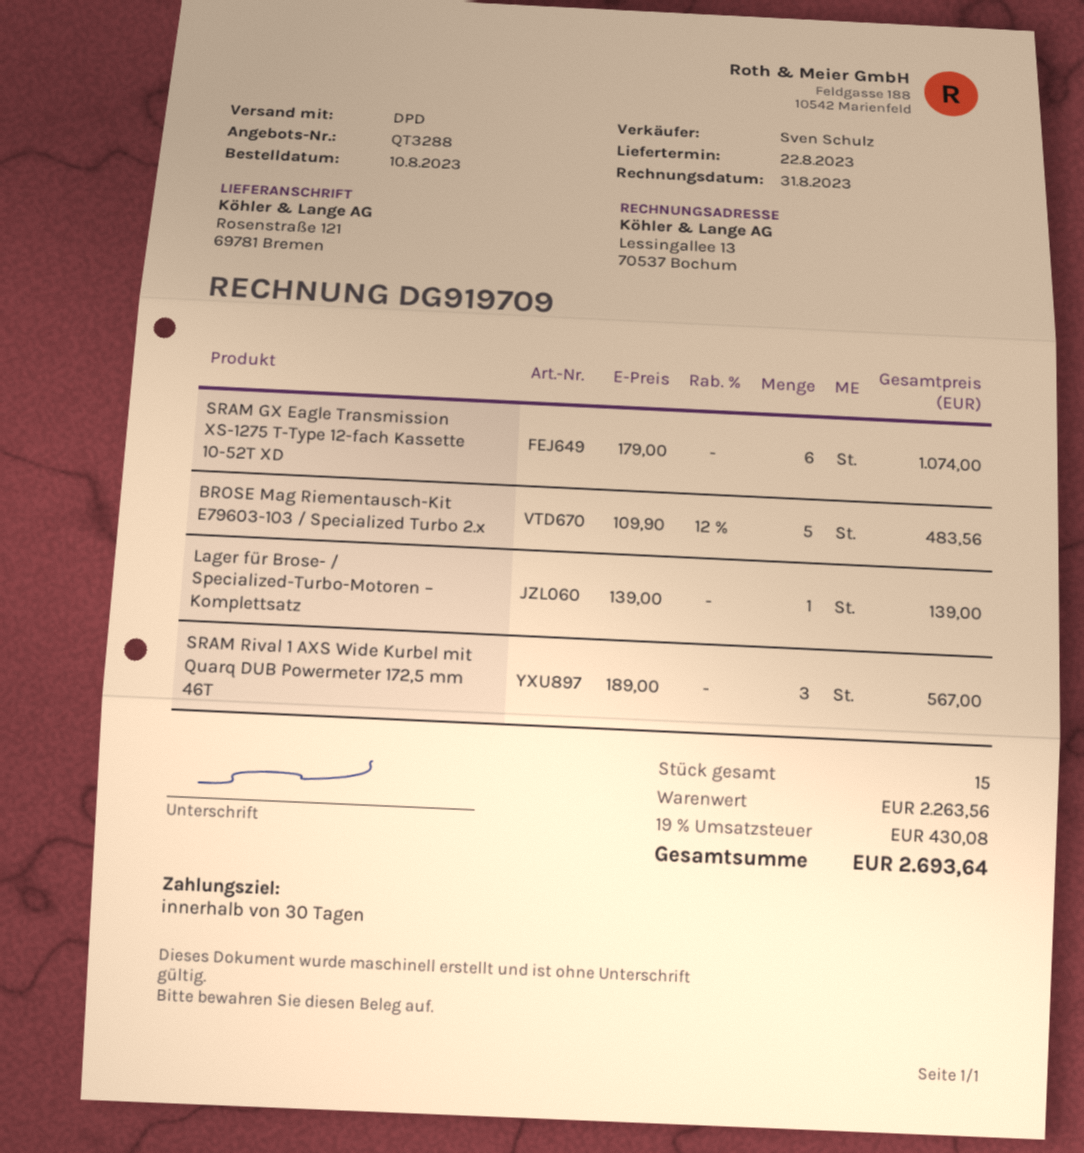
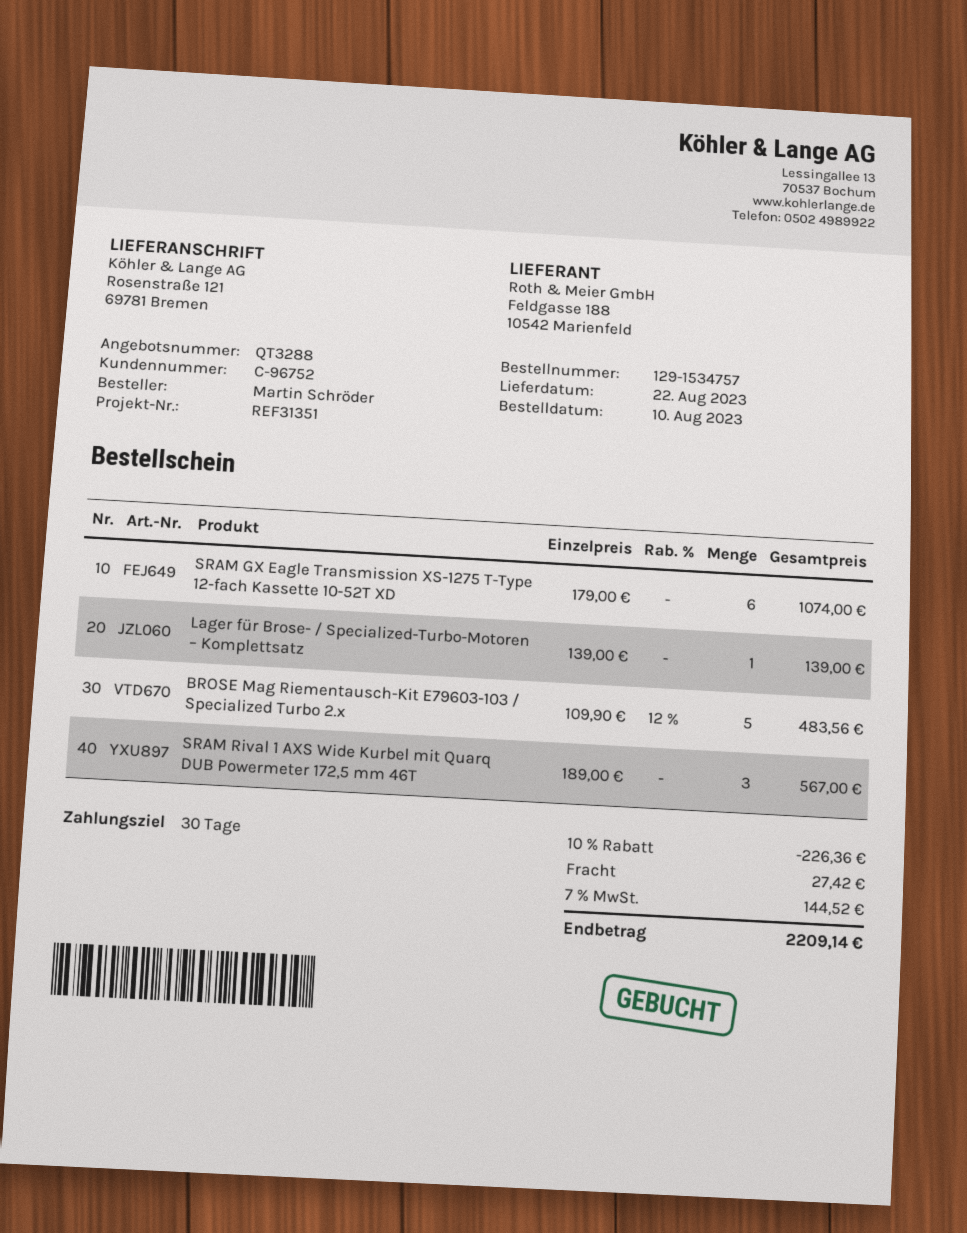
discount: none -> 10% = 226.36
shipping: none -> 27.42
tax: 19% = 430.08 -> 7% = 144.52
total: 2693.64 -> 2209.14

